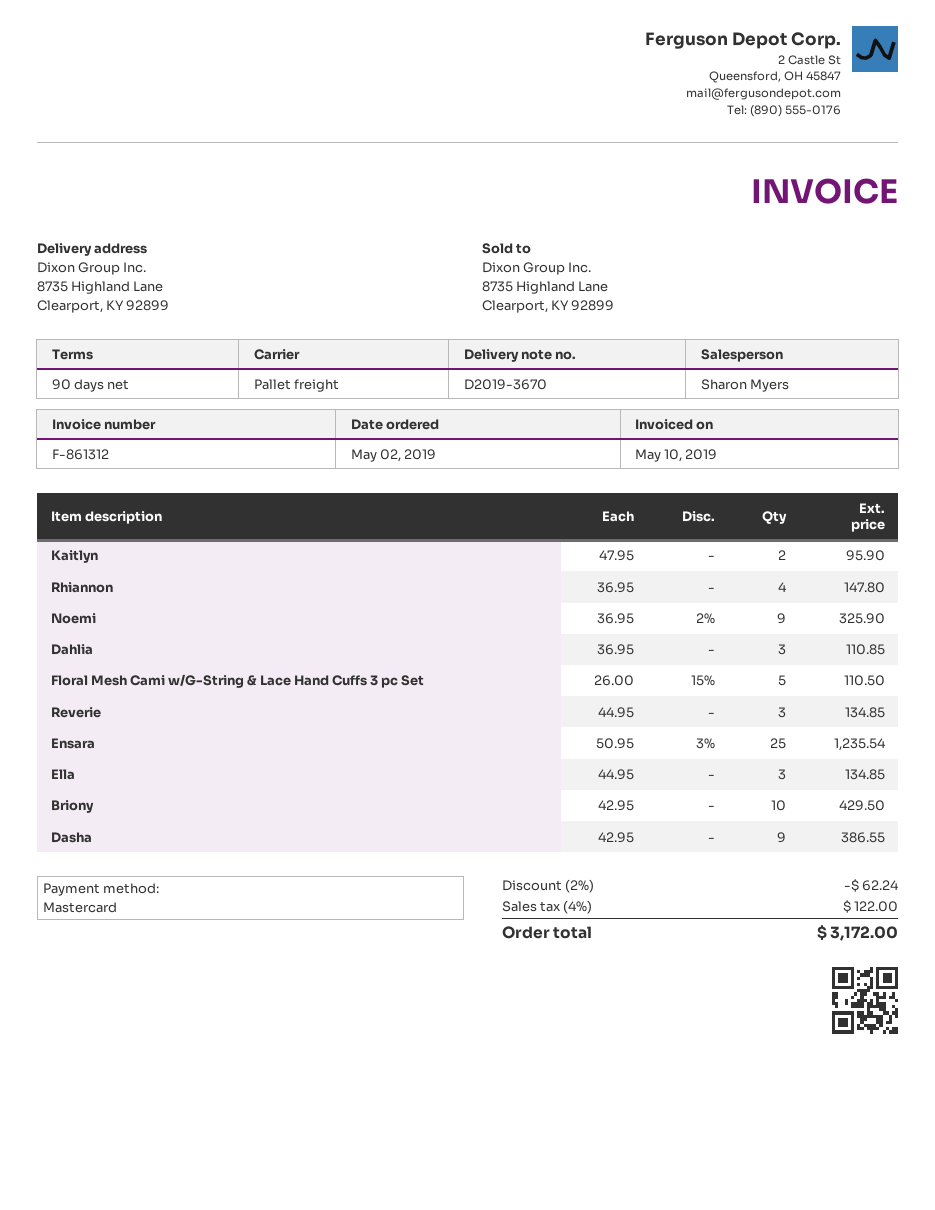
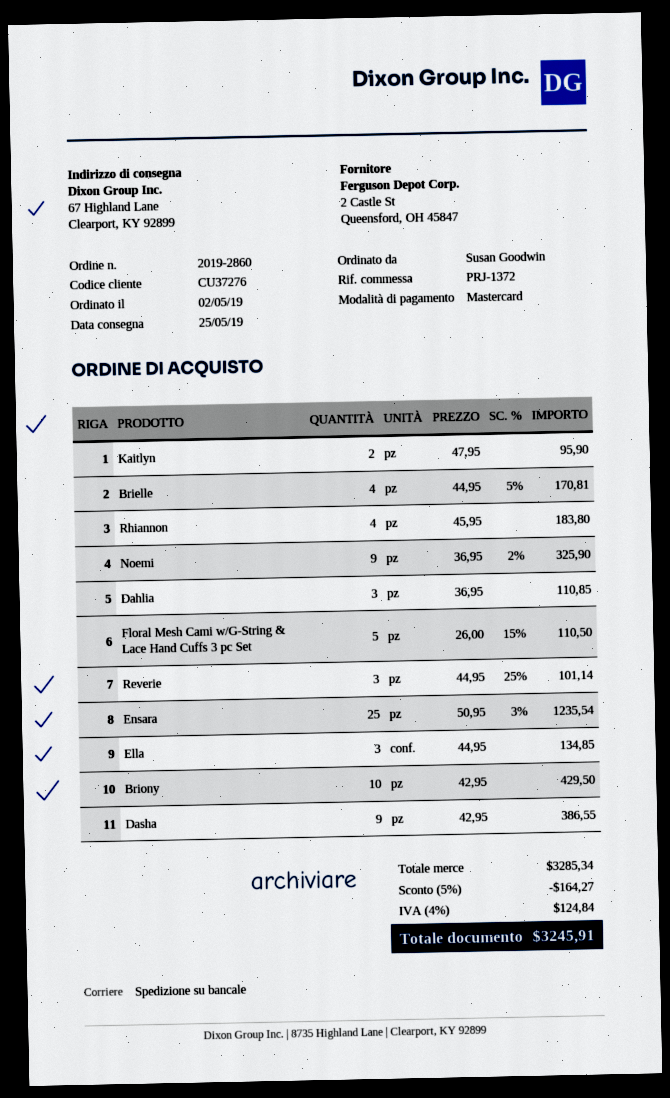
ship to: 8735 Highland Lane, Clearport, KY 92899 -> 67 Highland Lane, Clearport, KY 92899
Rhiannon: 4 x 36.95 = 147.80 -> 4 x 45.95 = 183.80
Reverie: 3 x 44.95 = 134.85 -> 3 x 44.95 - 25% = 101.14
Brielle: none -> 4 x 44.95 - 5% = 170.81
discount: 2% = 62.24 -> 5% = 164.27
tax: 4% = 122.00 -> 4% = 124.84
total: 3172.00 -> 3245.91

